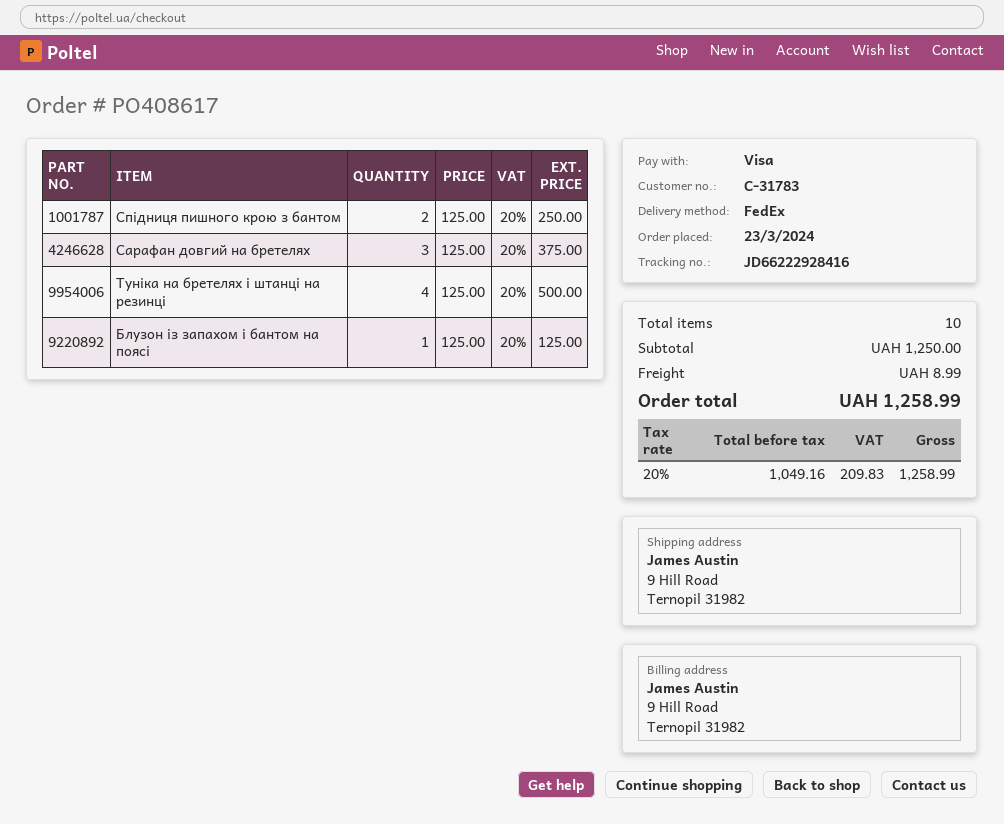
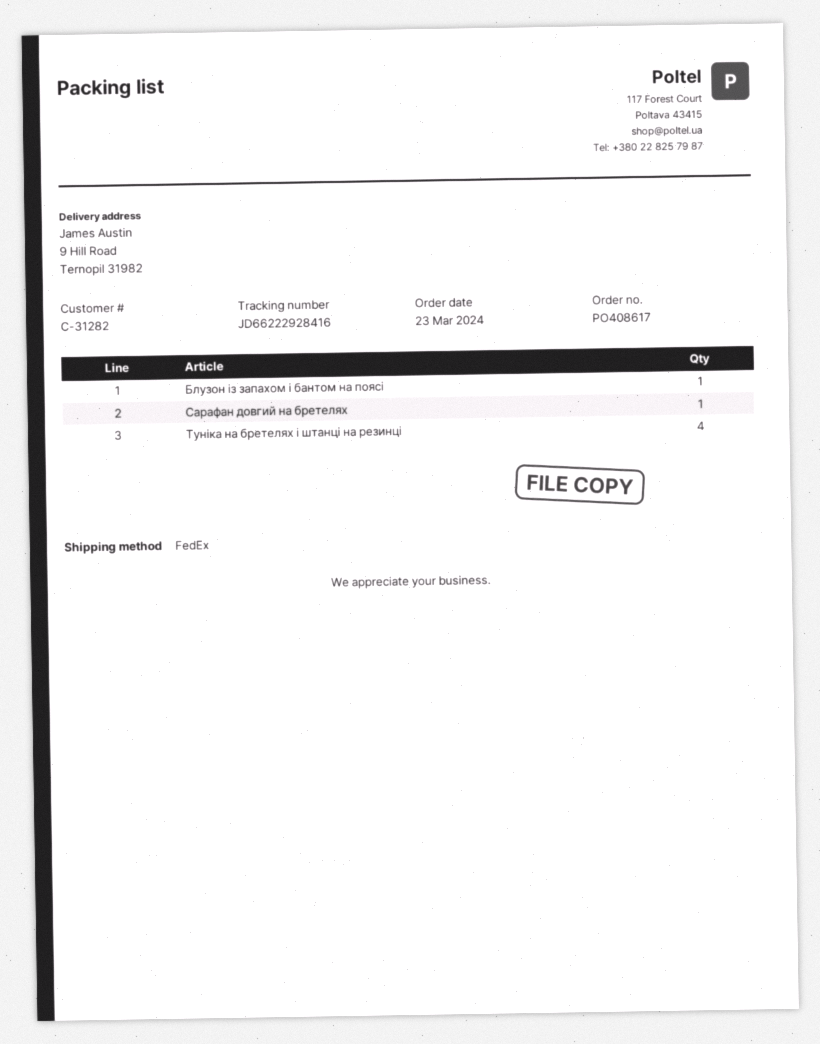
customer number: C-31783 -> C-31282
Спідниця пишного крою з бантом: 2 -> none
Сарафан довгий на бретелях: 3 -> 1

